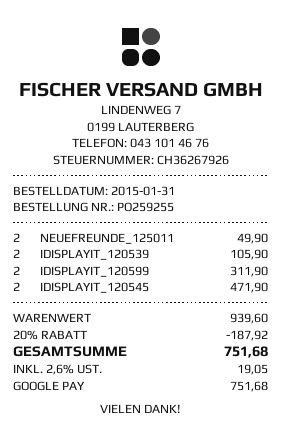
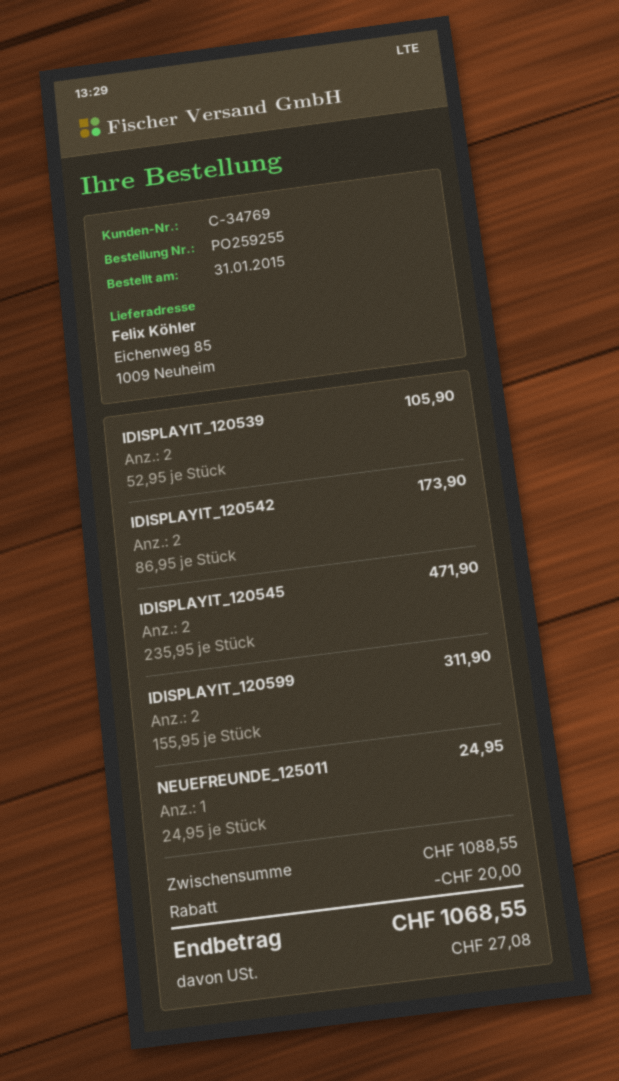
NEUEFREUNDE_125011: 2 for 49.90 -> 1 for 24.95
IDISPLAYIT_120542: none -> 2 for 173.90
subtotal: 939.60 -> 1088.55
discount: 187.92 -> 20.00
tax: 19.05 -> 27.08
total: 751.68 -> 1068.55

